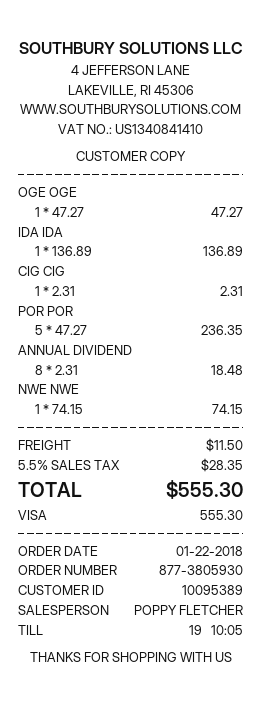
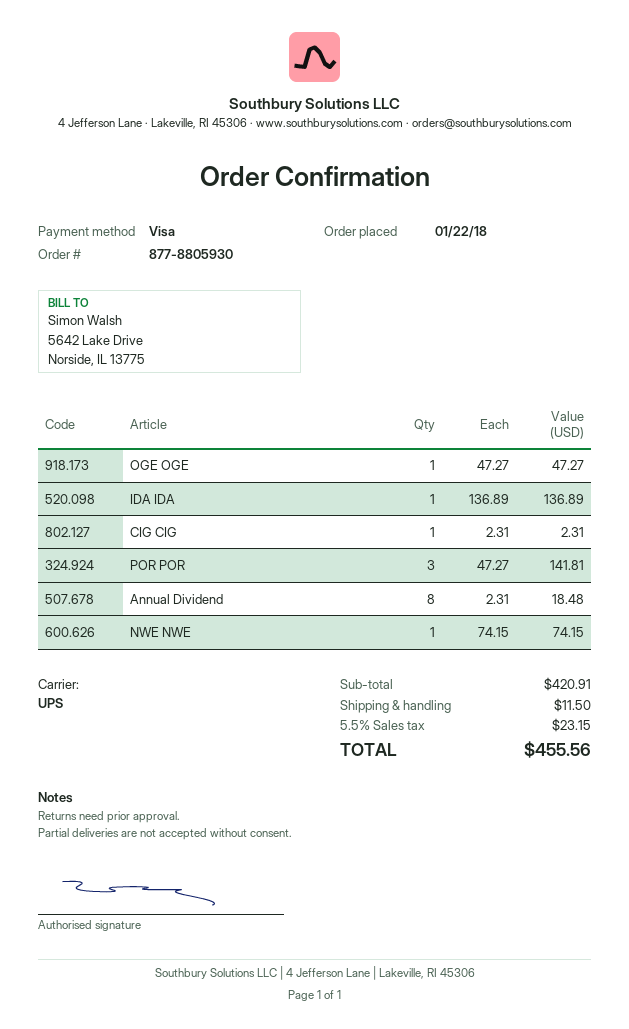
order number: 877-3805930 -> 877-8805930
POR POR: 5 x 47.27 = 236.35 -> 3 x 47.27 = 141.81
tax: 5.5% = 28.35 -> 5.5% = 23.15
total: 555.30 -> 455.56

